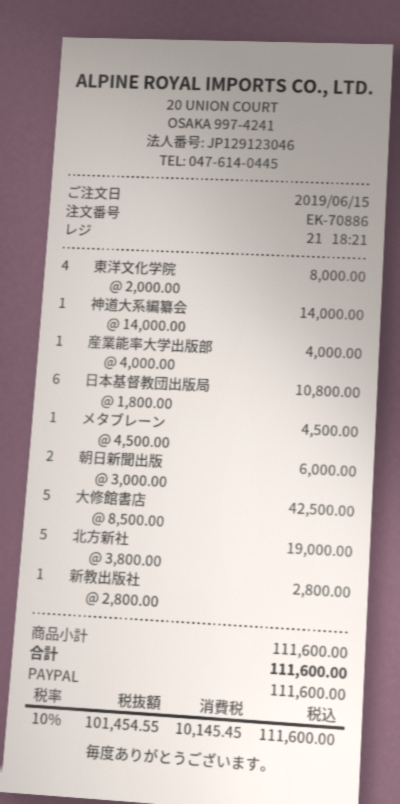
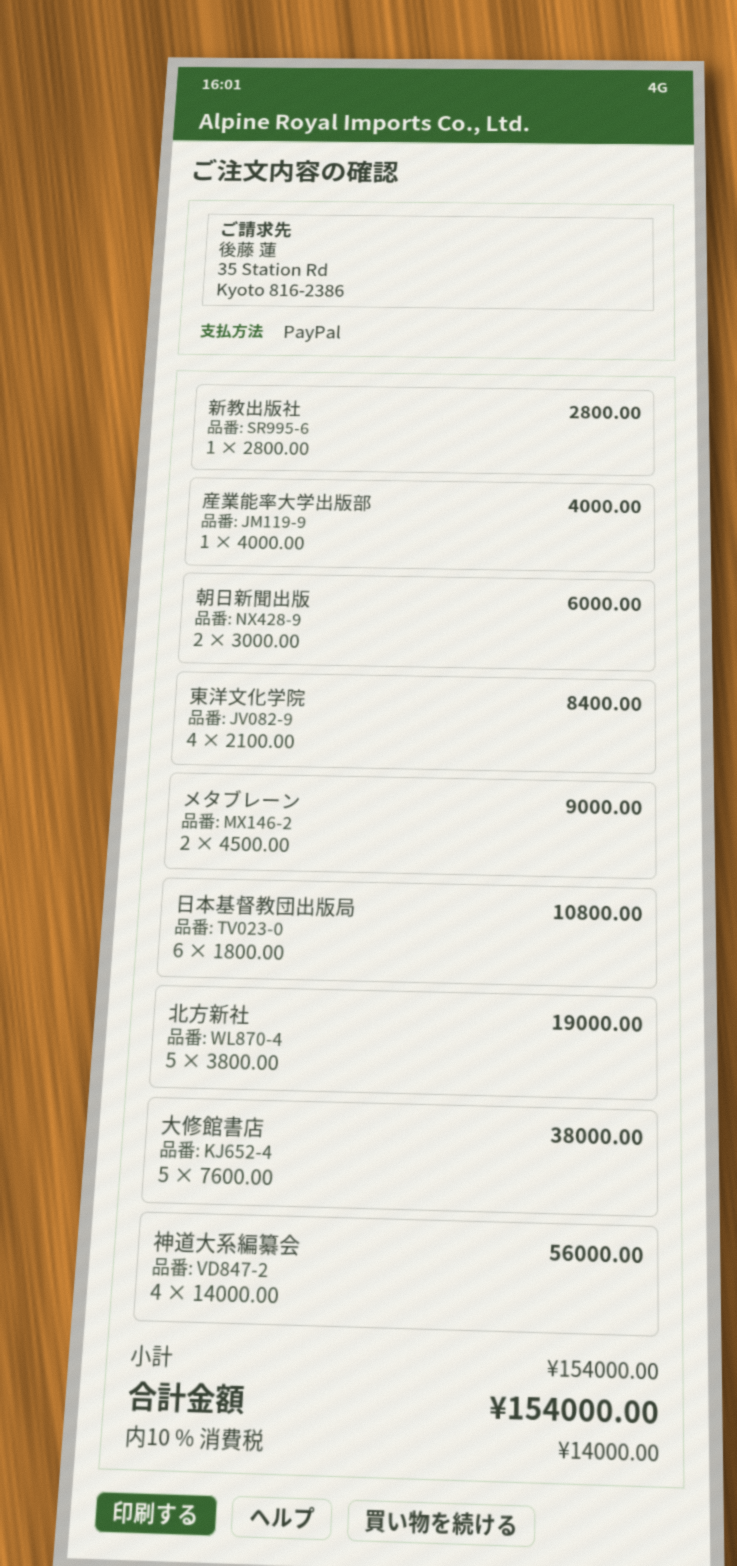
東洋文化学院: 4 x 2000.00 = 8000.00 -> 4 x 2100.00 = 8400.00
神道大系編纂会: 1 x 14000.00 = 14000.00 -> 4 x 14000.00 = 56000.00
メタブレーン: 1 x 4500.00 = 4500.00 -> 2 x 4500.00 = 9000.00
大修館書店: 5 x 8500.00 = 42500.00 -> 5 x 7600.00 = 38000.00
subtotal: 111600.00 -> 154000.00
tax: 10% = 10145.45 -> 10% = 14000.00
total: 111600.00 -> 154000.00

